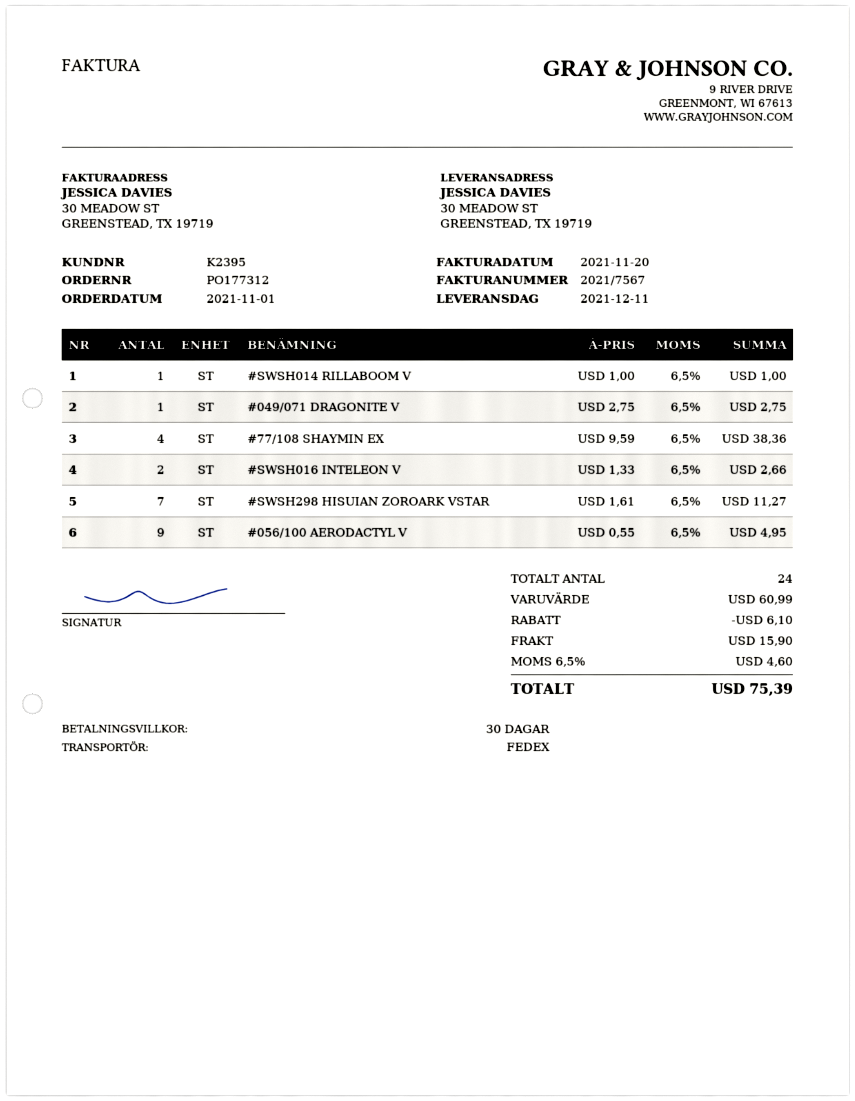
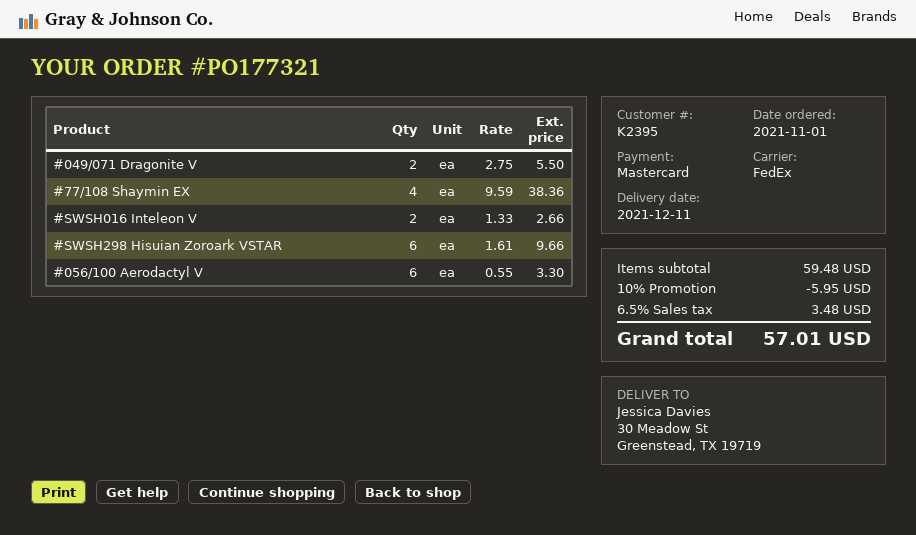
order number: PO177312 -> PO177321
#SWSH014 RILLABOOM V: 1 x 1.00 = 1.00 -> none
#049/071 DRAGONITE V: 1 x 2.75 = 2.75 -> 2 x 2.75 = 5.50
#SWSH298 HISUIAN ZOROARK VSTAR: 7 x 1.61 = 11.27 -> 6 x 1.61 = 9.66
#056/100 AERODACTYL V: 9 x 0.55 = 4.95 -> 6 x 0.55 = 3.30
subtotal: 60.99 -> 59.48
discount: 6.10 -> 5.95
shipping: 15.90 -> none
tax: 6.5% = 4.60 -> 6.5% = 3.48
total: 75.39 -> 57.01

